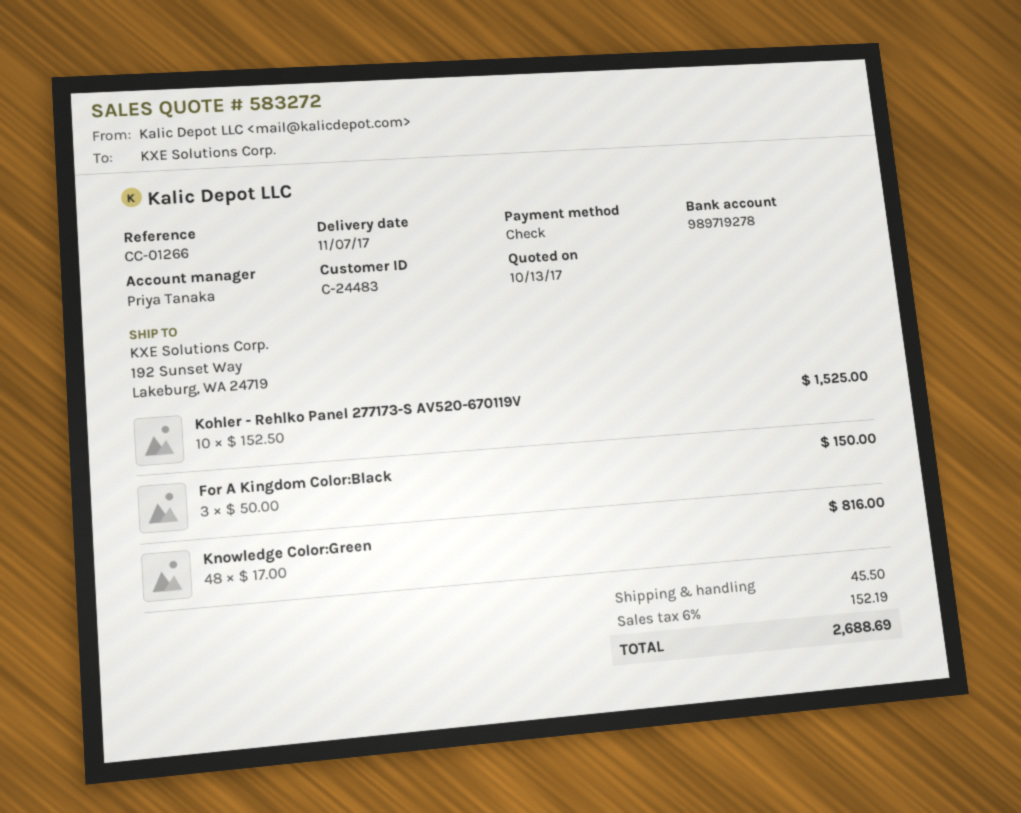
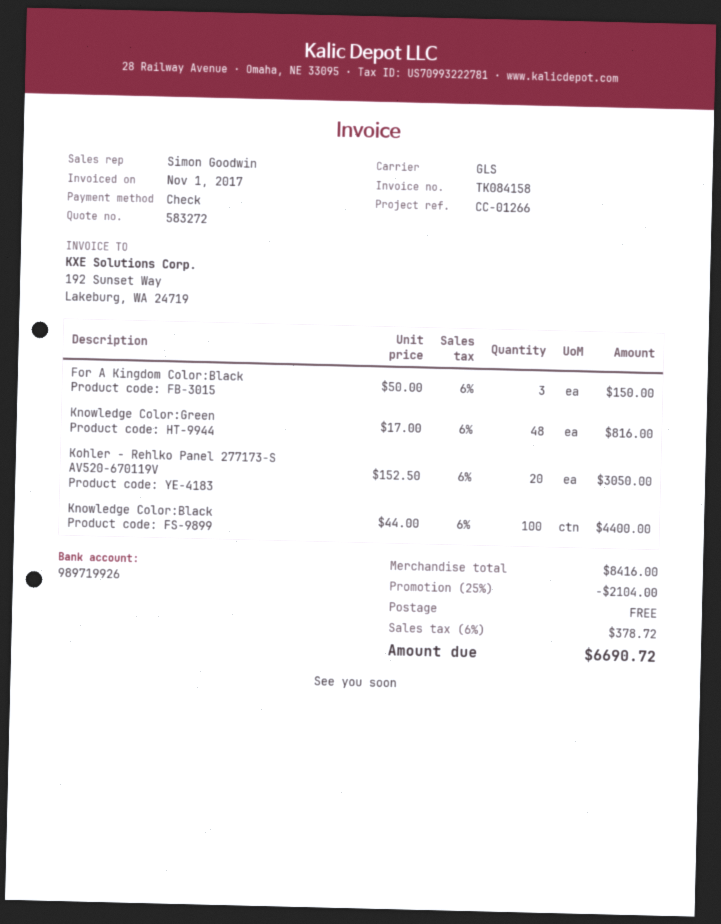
sales rep: Priya Tanaka -> Simon Goodwin
bank account: 989719278 -> 989719926
Kohler - Rehlko Panel 277173-S AV520-670119V: 10 x 152.50 = 1525.00 -> 20 x 152.50 = 3050.00
Knowledge Color:Black: none -> 100 x 44.00 = 4400.00
discount: none -> 25% = 2104.00
shipping: 45.50 -> 0.00
tax: 6% = 152.19 -> 6% = 378.72
total: 2688.69 -> 6690.72

